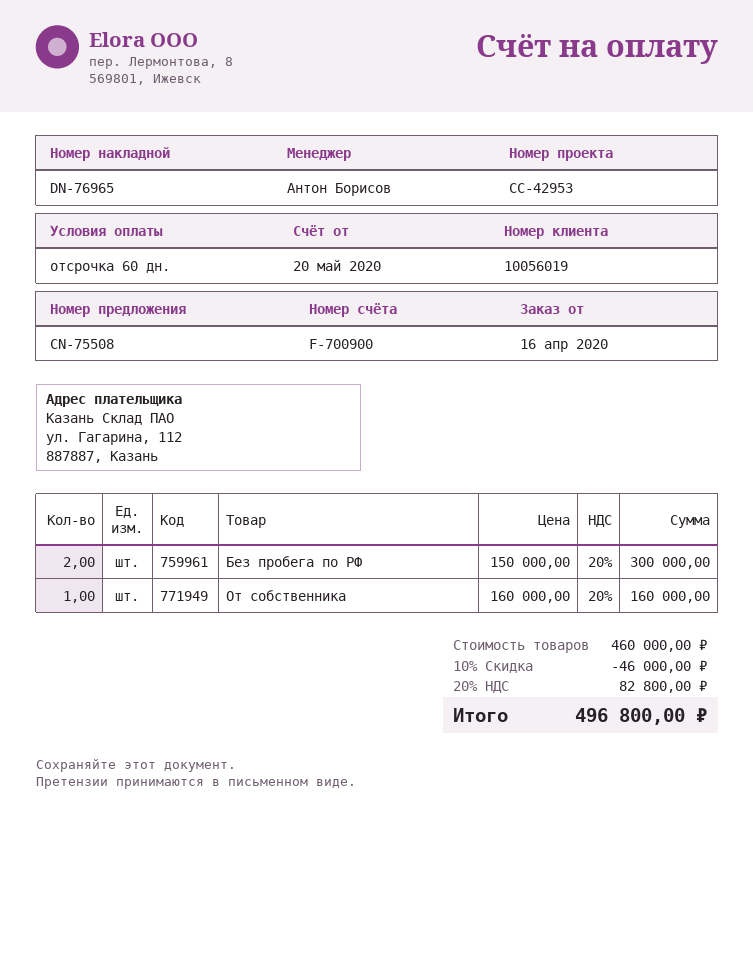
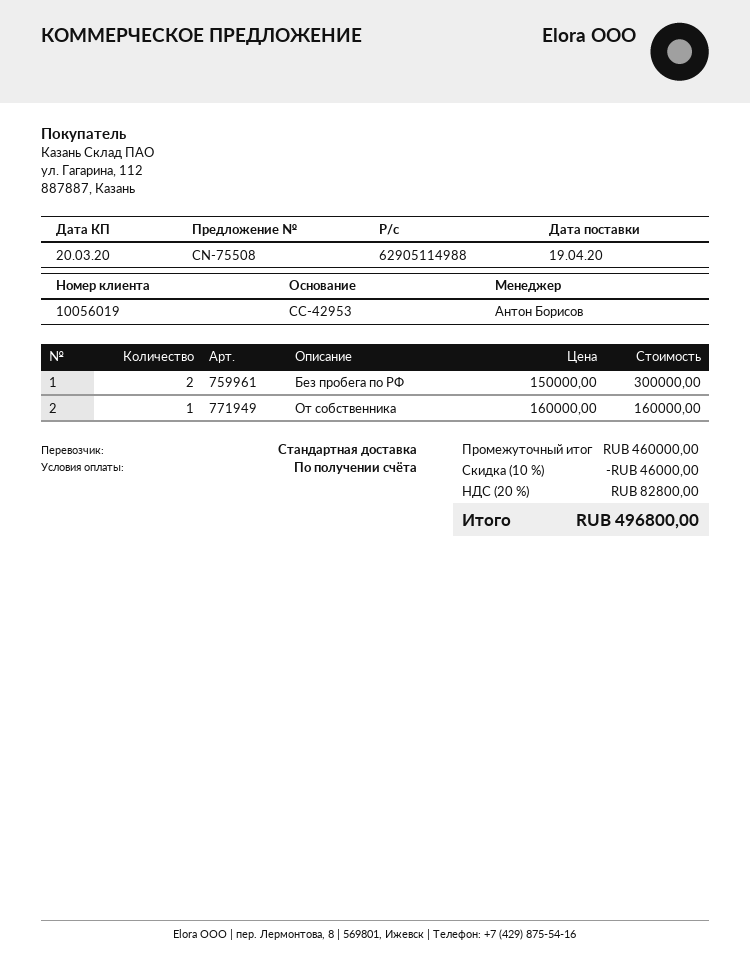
payment terms: 60 days -> on receipt

